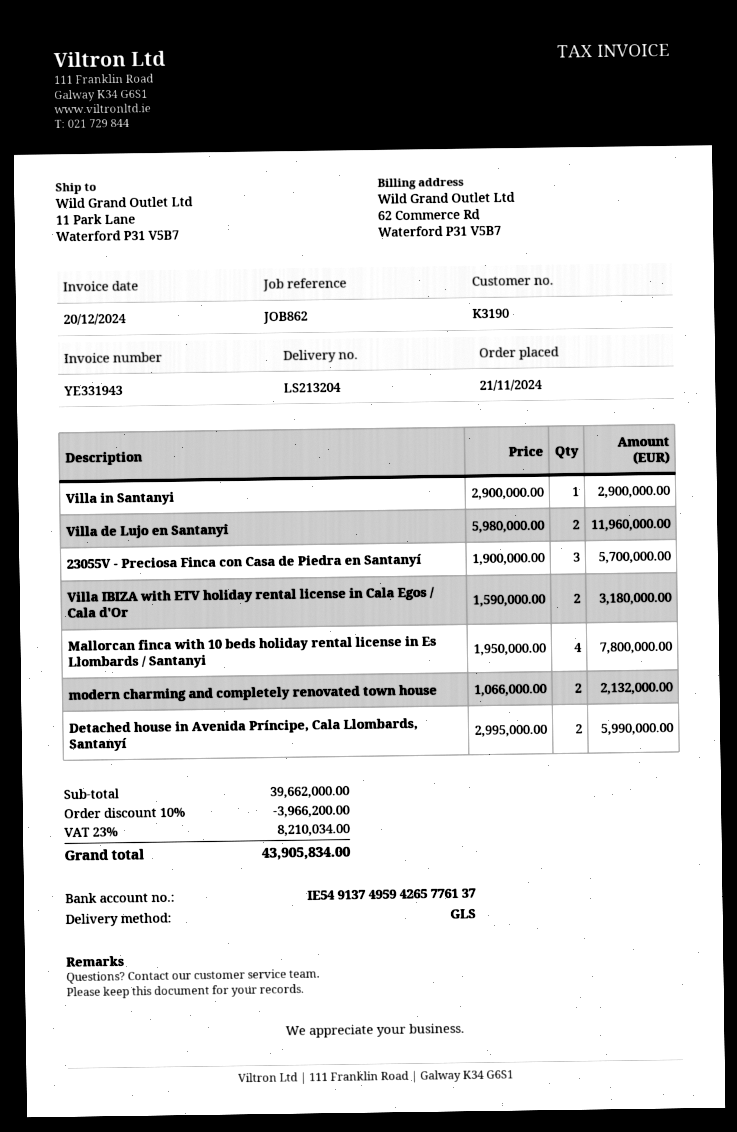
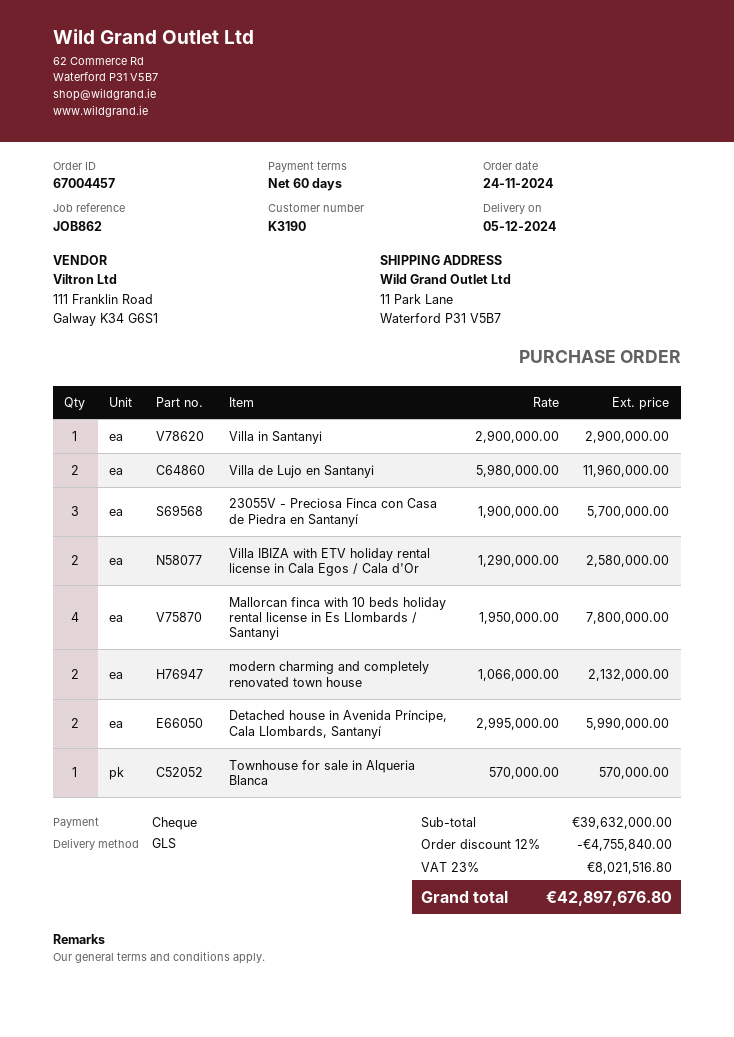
order date: 2024-11-21 -> 2024-11-24
Villa IBIZA with ETV holiday rental license in Cala Egos / Cala d'Or: 2 x 1590000.00 = 3180000.00 -> 2 x 1290000.00 = 2580000.00
Townhouse for sale in Alqueria Blanca: none -> 1 x 570000.00 = 570000.00
subtotal: 39662000.00 -> 39632000.00
discount: 10% = 3966200.00 -> 12% = 4755840.00
tax: 23% = 8210034.00 -> 23% = 8021516.80
total: 43905834.00 -> 42897676.80

